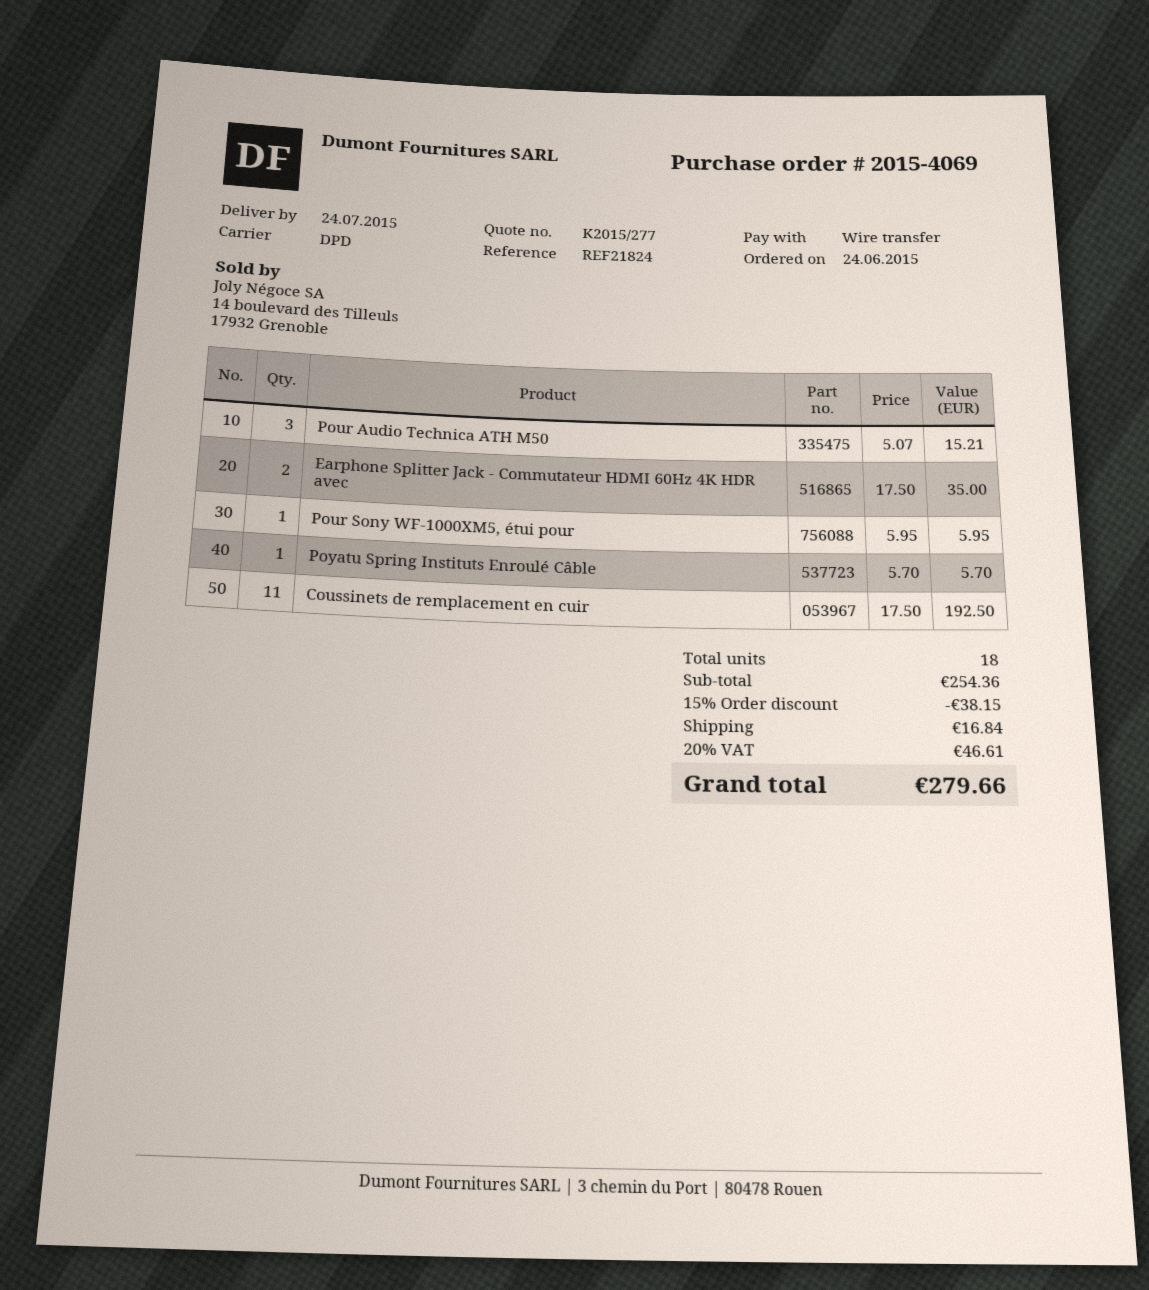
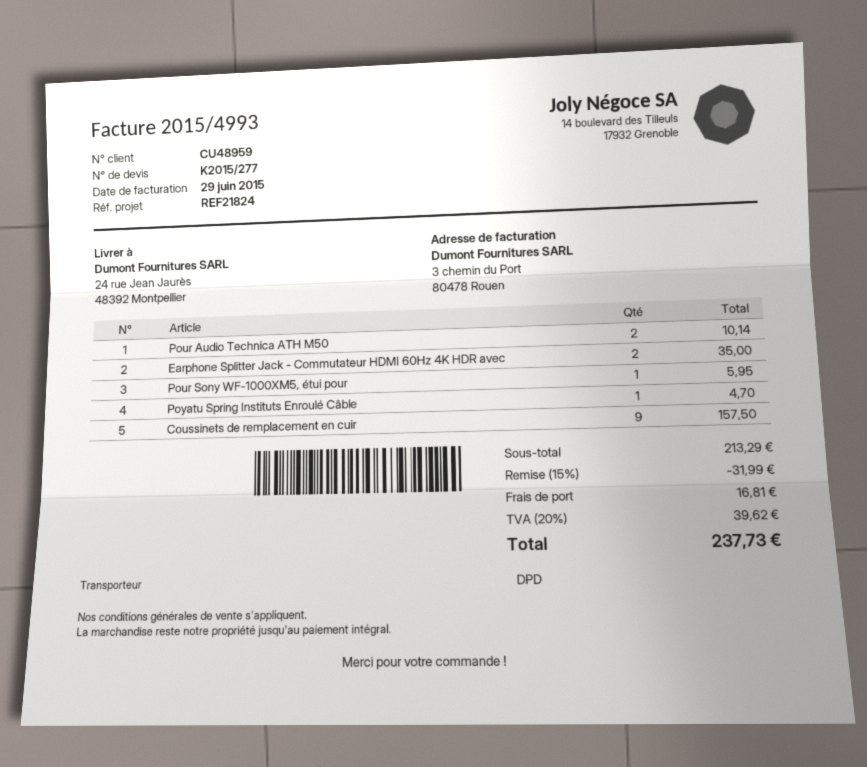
Pour Audio Technica ATH M50: 3 for 15.21 -> 2 for 10.14
Poyatu Spring Instituts Enroulé Câble: 1 for 5.70 -> 1 for 4.70
Coussinets de remplacement en cuir: 11 for 192.50 -> 9 for 157.50
subtotal: 254.36 -> 213.29
discount: 15% = 38.15 -> 15% = 31.99
shipping: 16.84 -> 16.81
tax: 20% = 46.61 -> 20% = 39.62
total: 279.66 -> 237.73

